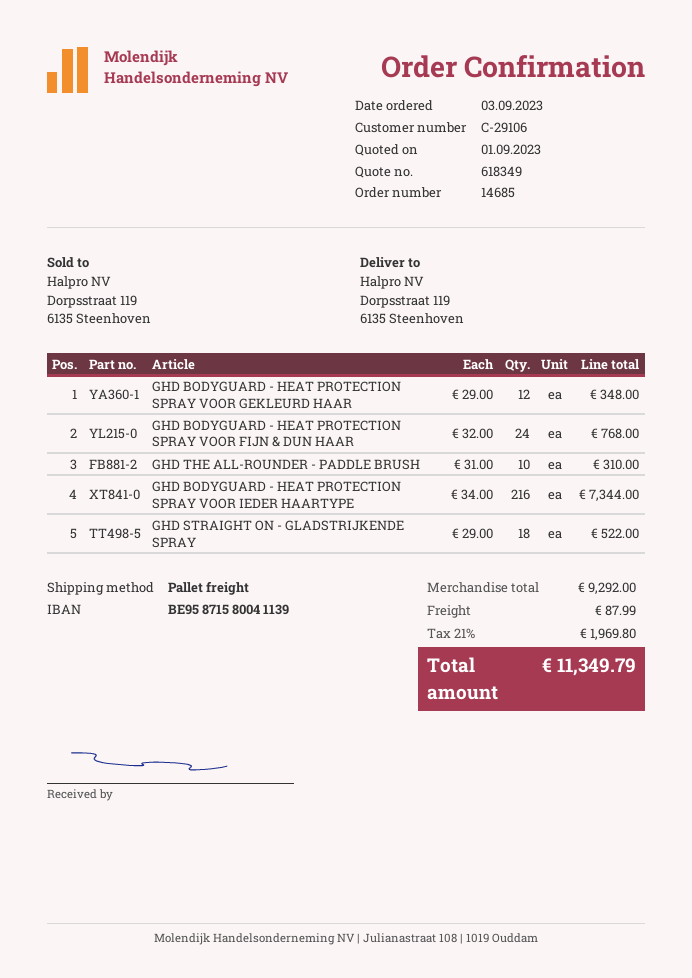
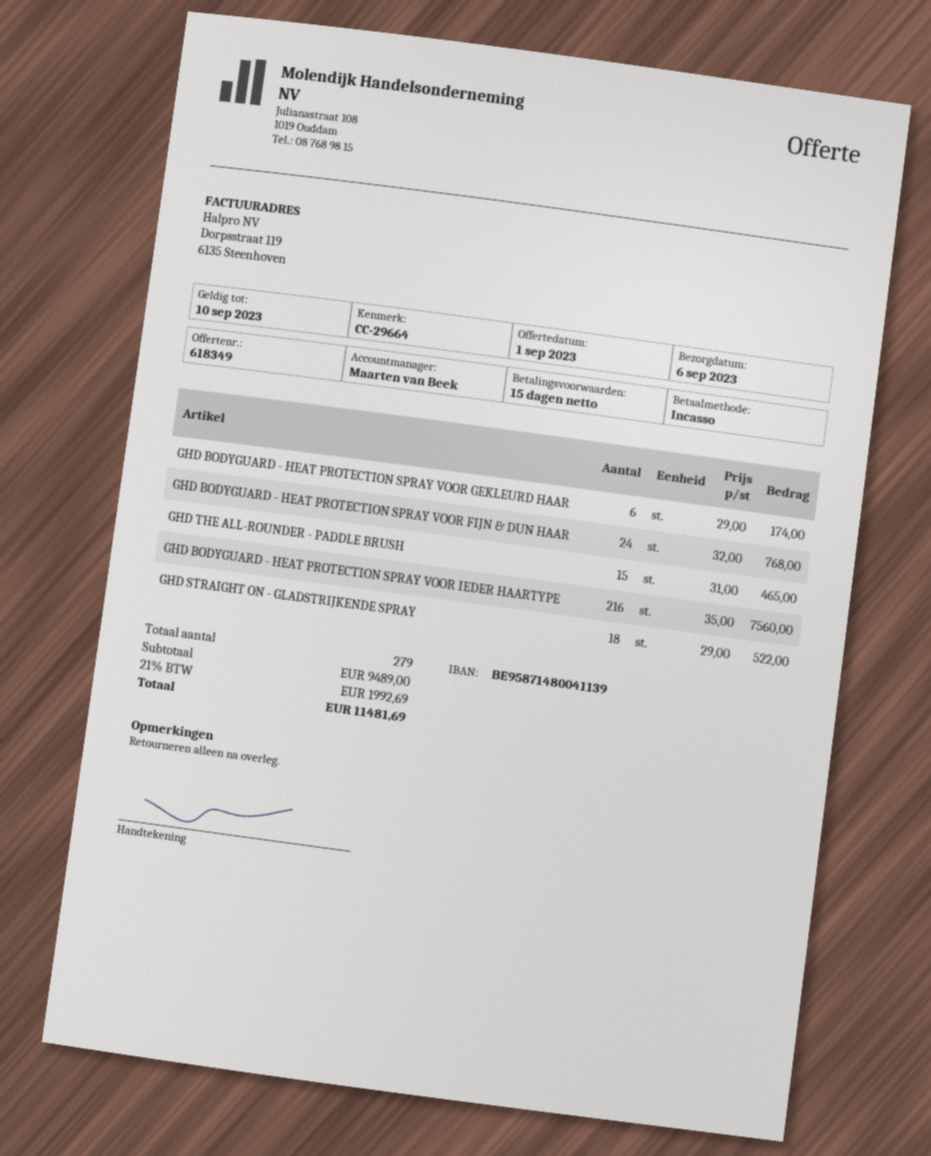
bank account: BE95871580041139 -> BE95871480041139
GHD BODYGUARD - HEAT PROTECTION SPRAY VOOR GEKLEURD HAAR: 12 x 29.00 = 348.00 -> 6 x 29.00 = 174.00
GHD THE ALL-ROUNDER - PADDLE BRUSH: 10 x 31.00 = 310.00 -> 15 x 31.00 = 465.00
GHD BODYGUARD - HEAT PROTECTION SPRAY VOOR IEDER HAARTYPE: 216 x 34.00 = 7344.00 -> 216 x 35.00 = 7560.00
subtotal: 9292.00 -> 9489.00
shipping: 87.99 -> none
tax: 21% = 1969.80 -> 21% = 1992.69
total: 11349.79 -> 11481.69

